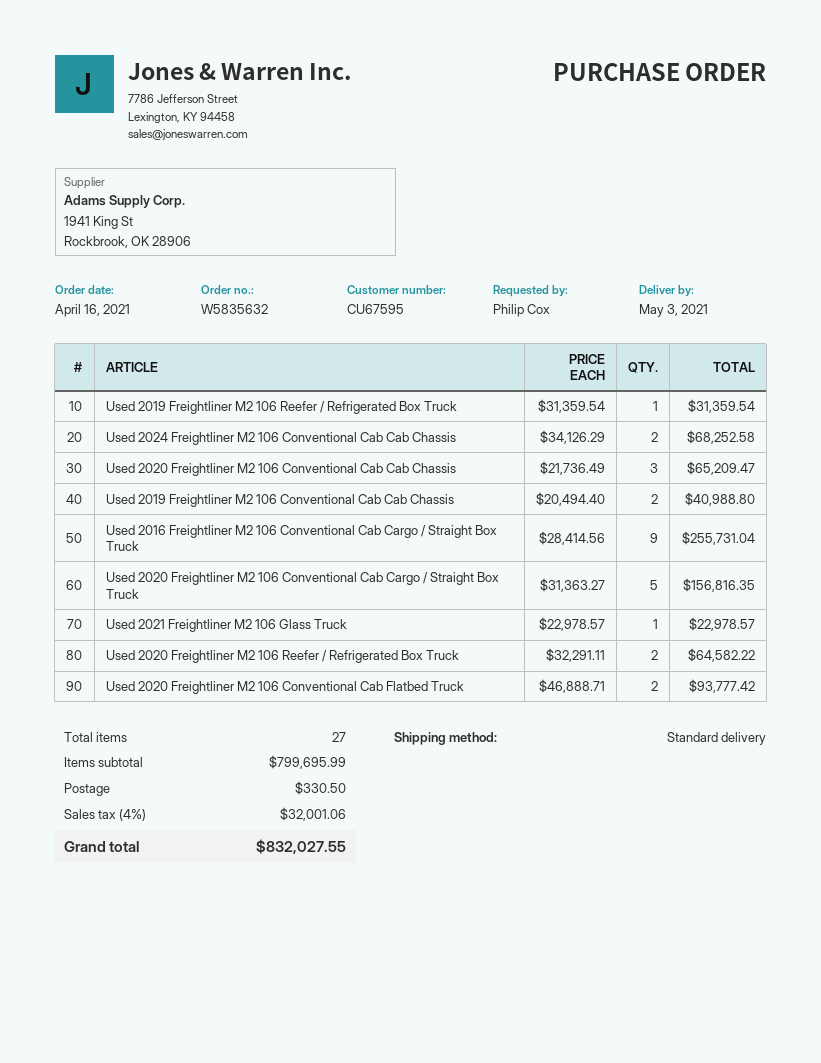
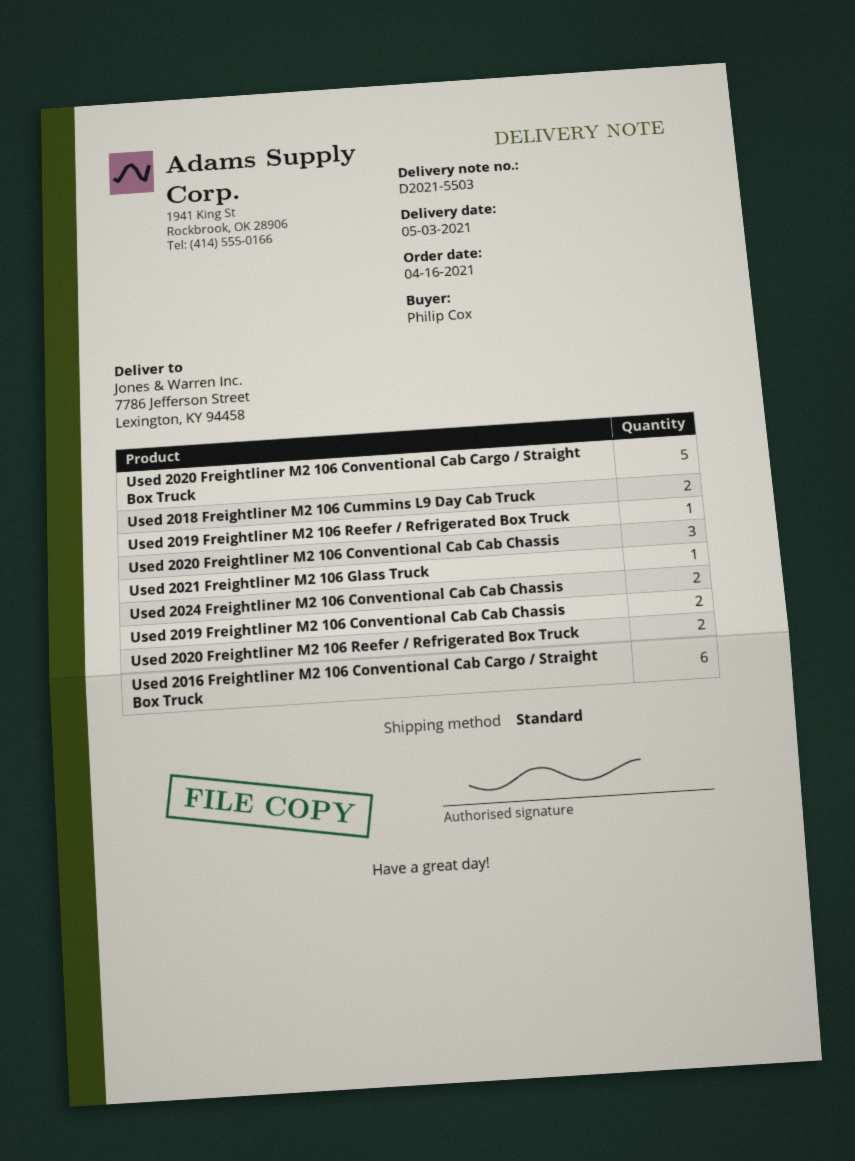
Used 2016 Freightliner M2 106 Conventional Cab Cargo / Straight Box Truck: 9 -> 6
Used 2020 Freightliner M2 106 Conventional Cab Flatbed Truck: 2 -> none
Used 2018 Freightliner M2 106 Cummins L9 Day Cab Truck: none -> 2

